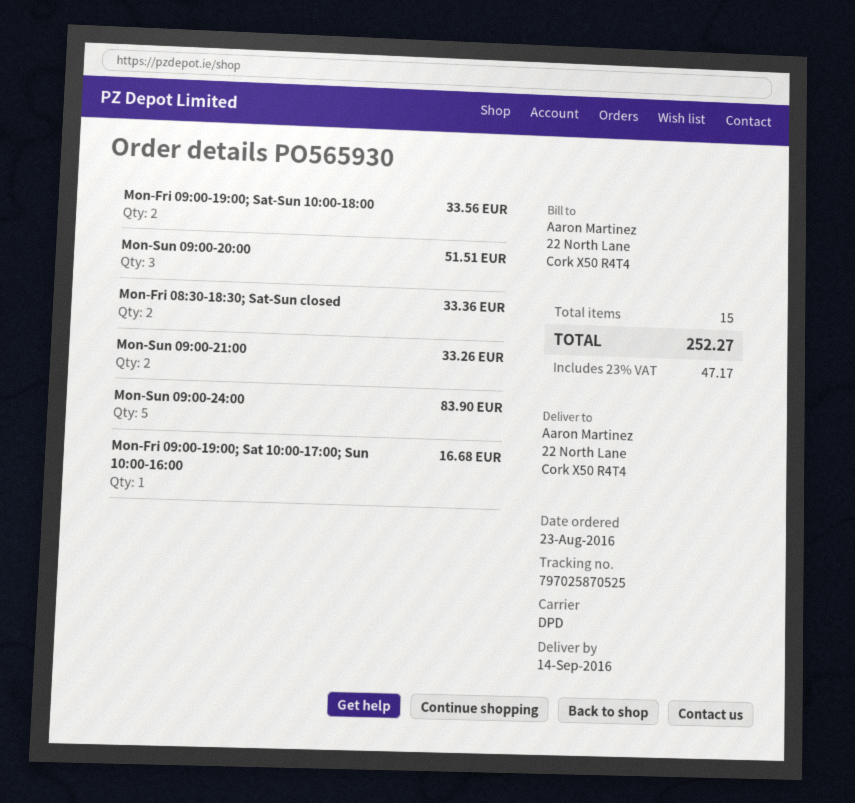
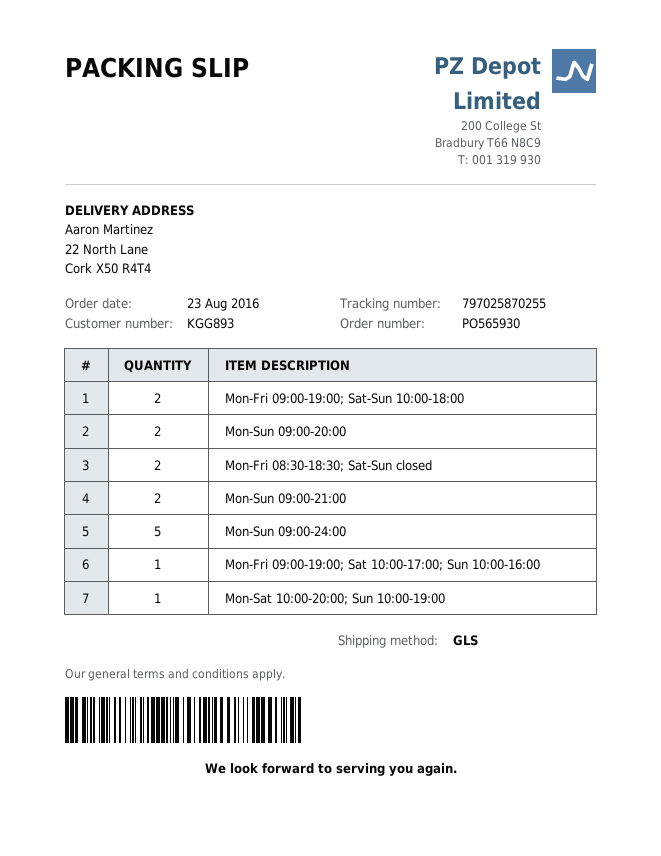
shipping method: DPD -> GLS
tracking number: 797025870525 -> 797025870255
Mon-Sun 09:00-20:00: 3 -> 2
Mon-Sat 10:00-20:00; Sun 10:00-19:00: none -> 1

